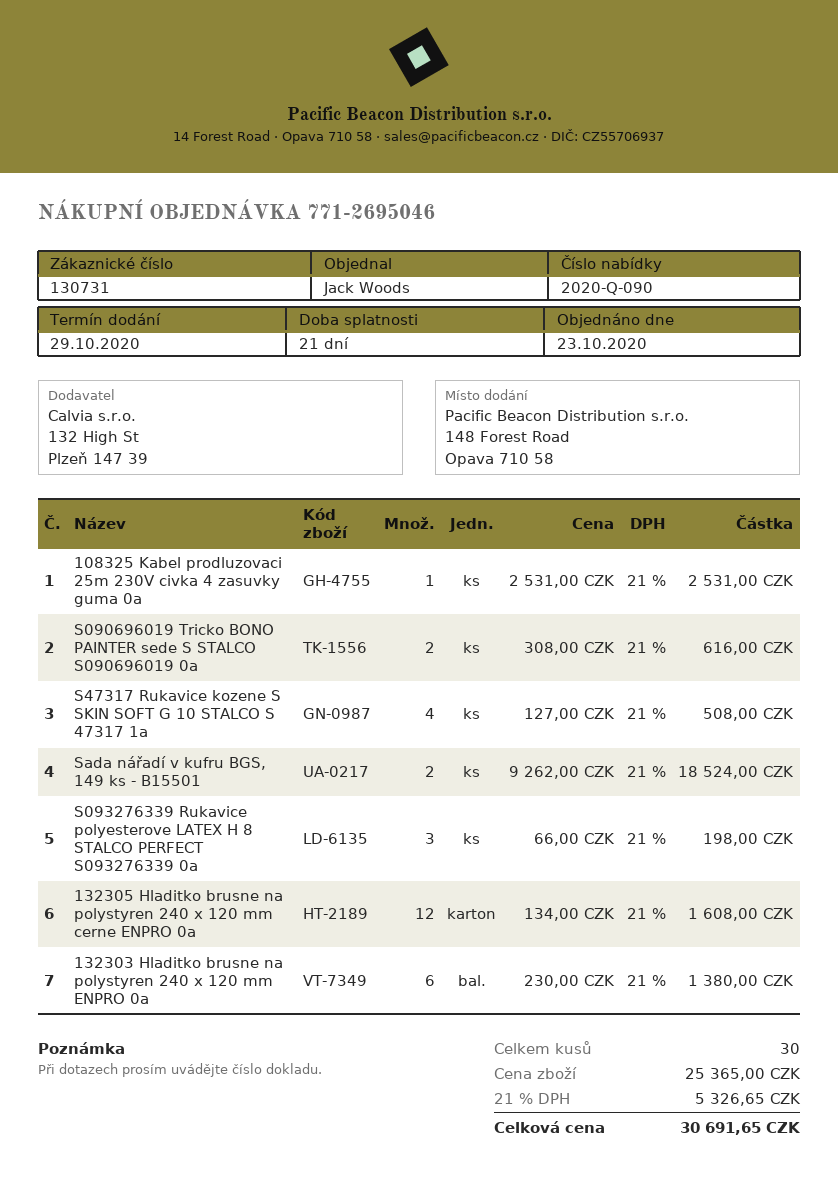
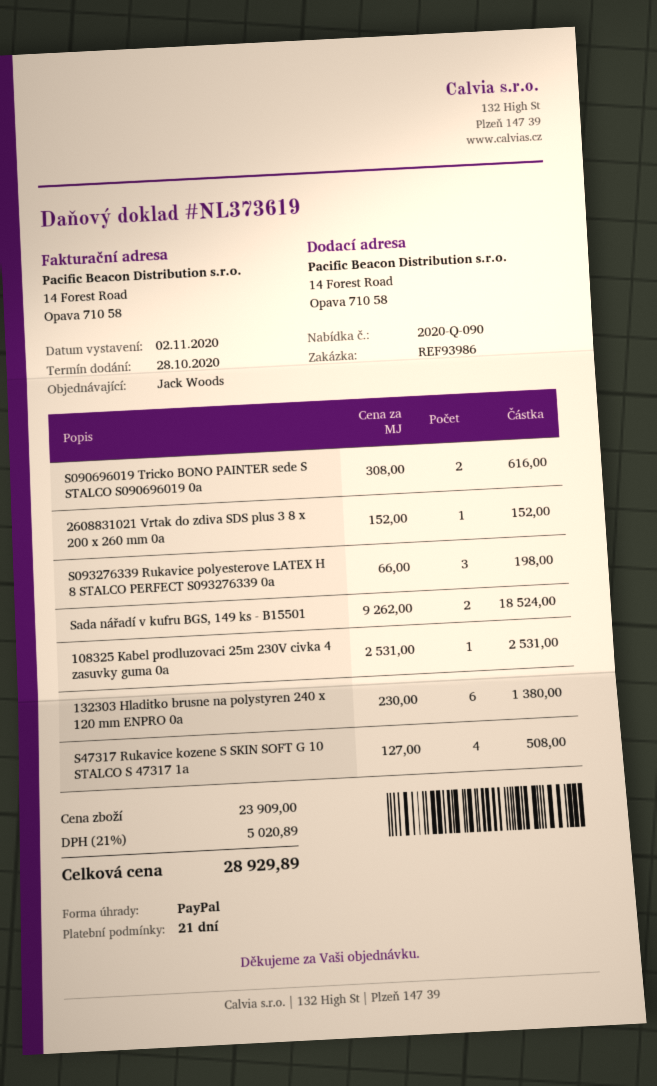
delivery date: 2020-10-29 -> 2020-10-28
ship to: 148 Forest Road, Opava 710 58 -> 14 Forest Road, Opava 710 58
132305 Hladitko brusne na polystyren 240 x 120 mm cerne ENPRO 0a: 12 x 134.00 = 1608.00 -> none
2608831021 Vrtak do zdiva SDS plus 3 8 x 200 x 260 mm 0a: none -> 1 x 152.00 = 152.00
subtotal: 25365.00 -> 23909.00
tax: 21% = 5326.65 -> 21% = 5020.89
total: 30691.65 -> 28929.89

